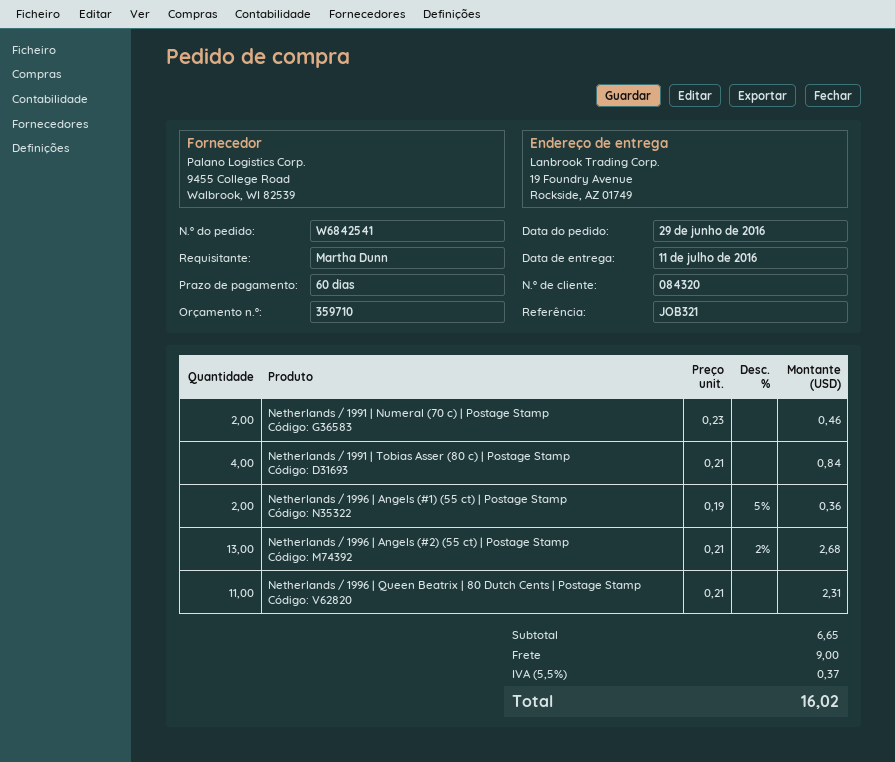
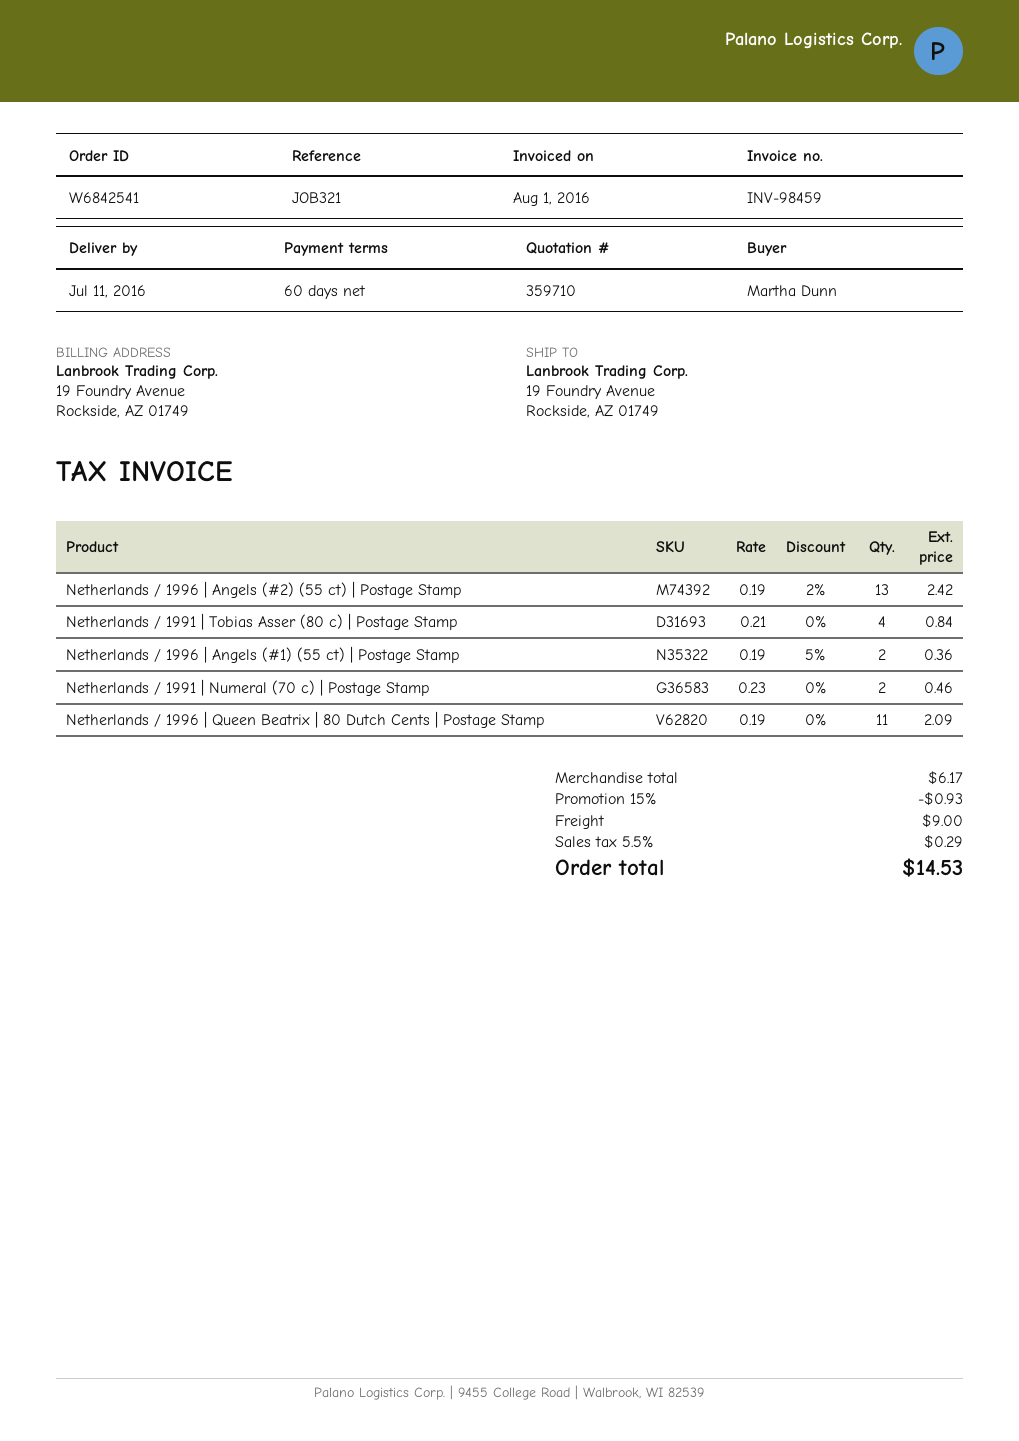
Netherlands / 1996 | Angels (#2) (55 ct) | Postage Stamp: 13 x 0.21 - 2% = 2.68 -> 13 x 0.19 - 2% = 2.42
Netherlands / 1996 | Queen Beatrix | 80 Dutch Cents | Postage Stamp: 11 x 0.21 = 2.31 -> 11 x 0.19 = 2.09
subtotal: 6.65 -> 6.17
discount: none -> 15% = 0.93
tax: 5.5% = 0.37 -> 5.5% = 0.29
total: 16.02 -> 14.53

